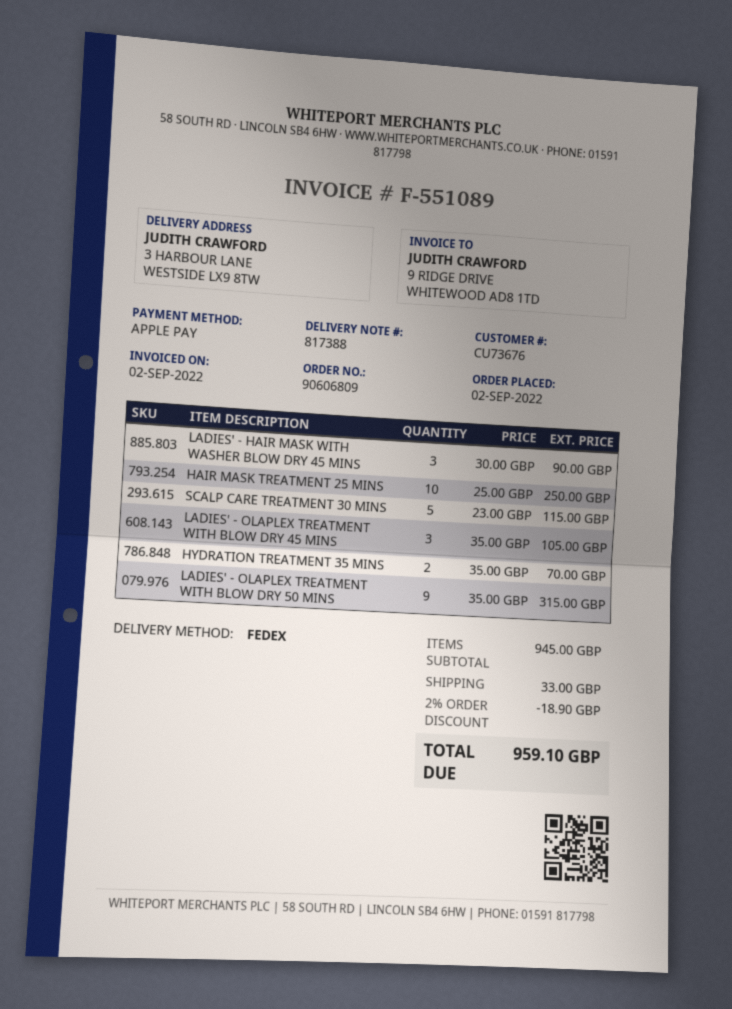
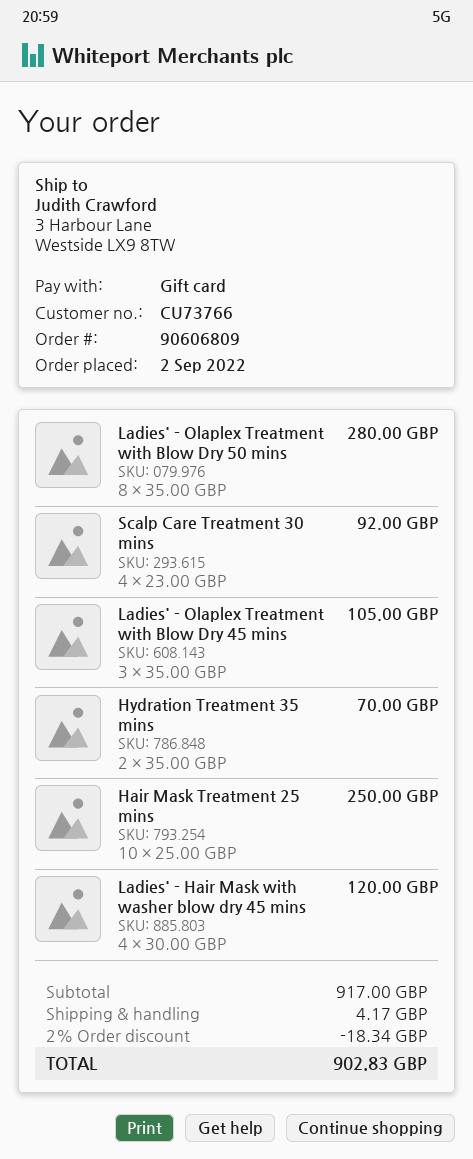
customer number: CU73676 -> CU73766
payment method: Apple Pay -> gift card
LADIES' - HAIR MASK WITH WASHER BLOW DRY 45 MINS: 3 x 30.00 = 90.00 -> 4 x 30.00 = 120.00
SCALP CARE TREATMENT 30 MINS: 5 x 23.00 = 115.00 -> 4 x 23.00 = 92.00
LADIES' - OLAPLEX TREATMENT WITH BLOW DRY 50 MINS: 9 x 35.00 = 315.00 -> 8 x 35.00 = 280.00
subtotal: 945.00 -> 917.00
discount: 2% = 18.90 -> 2% = 18.34
shipping: 33.00 -> 4.17
total: 959.10 -> 902.83

